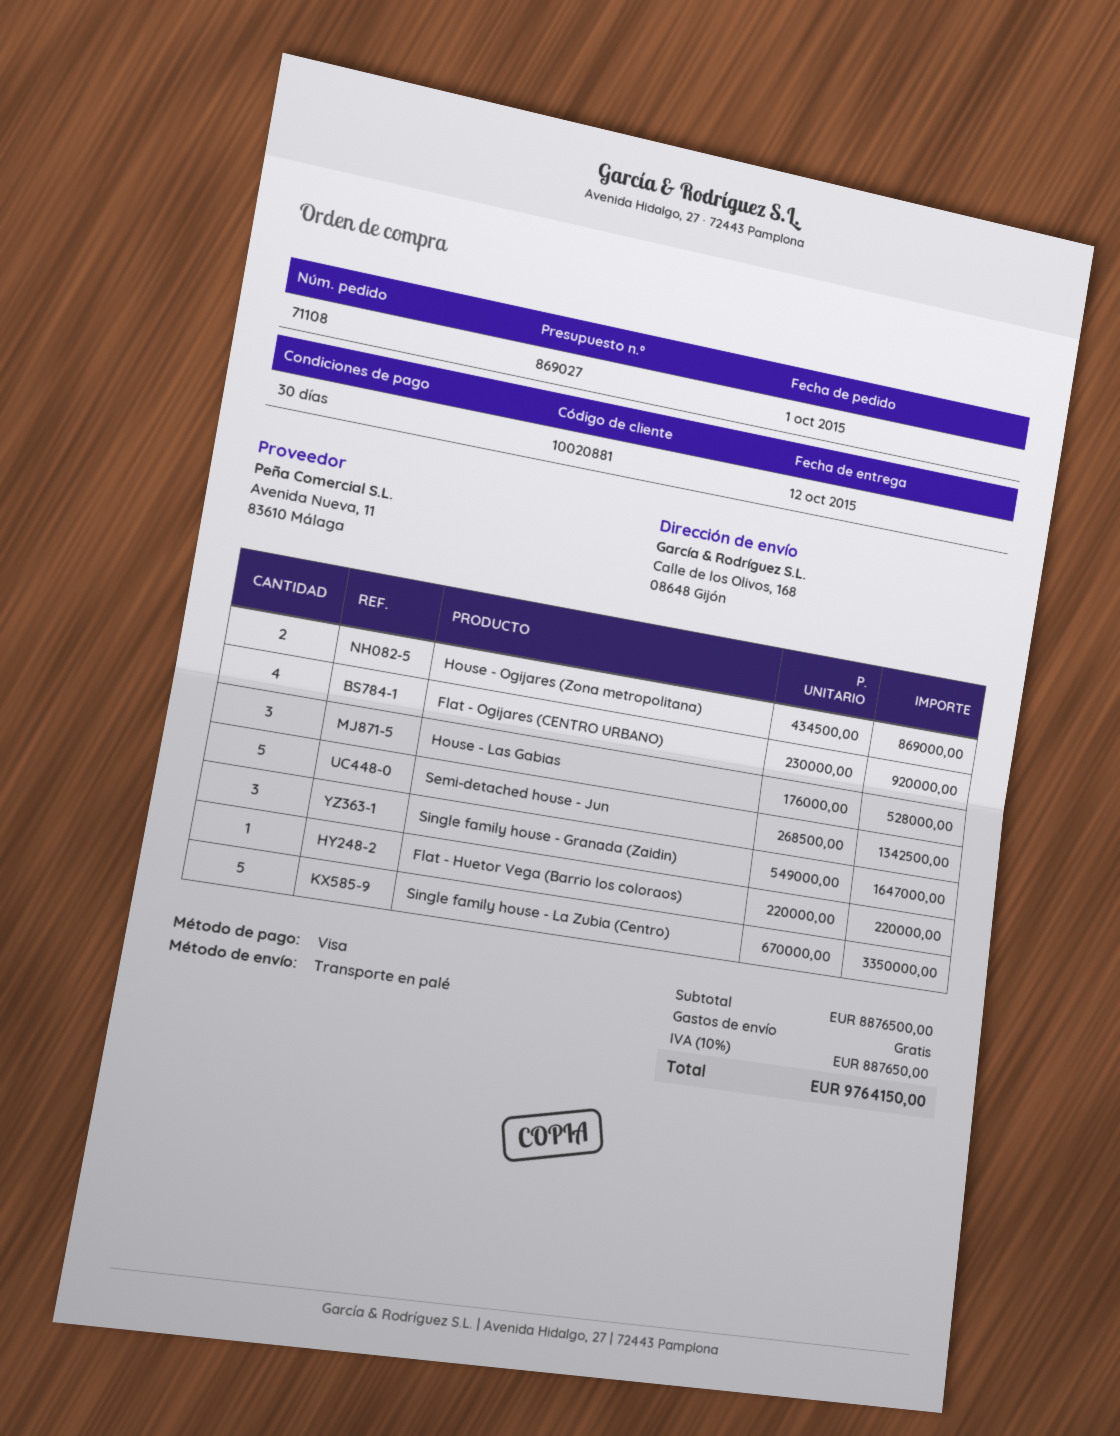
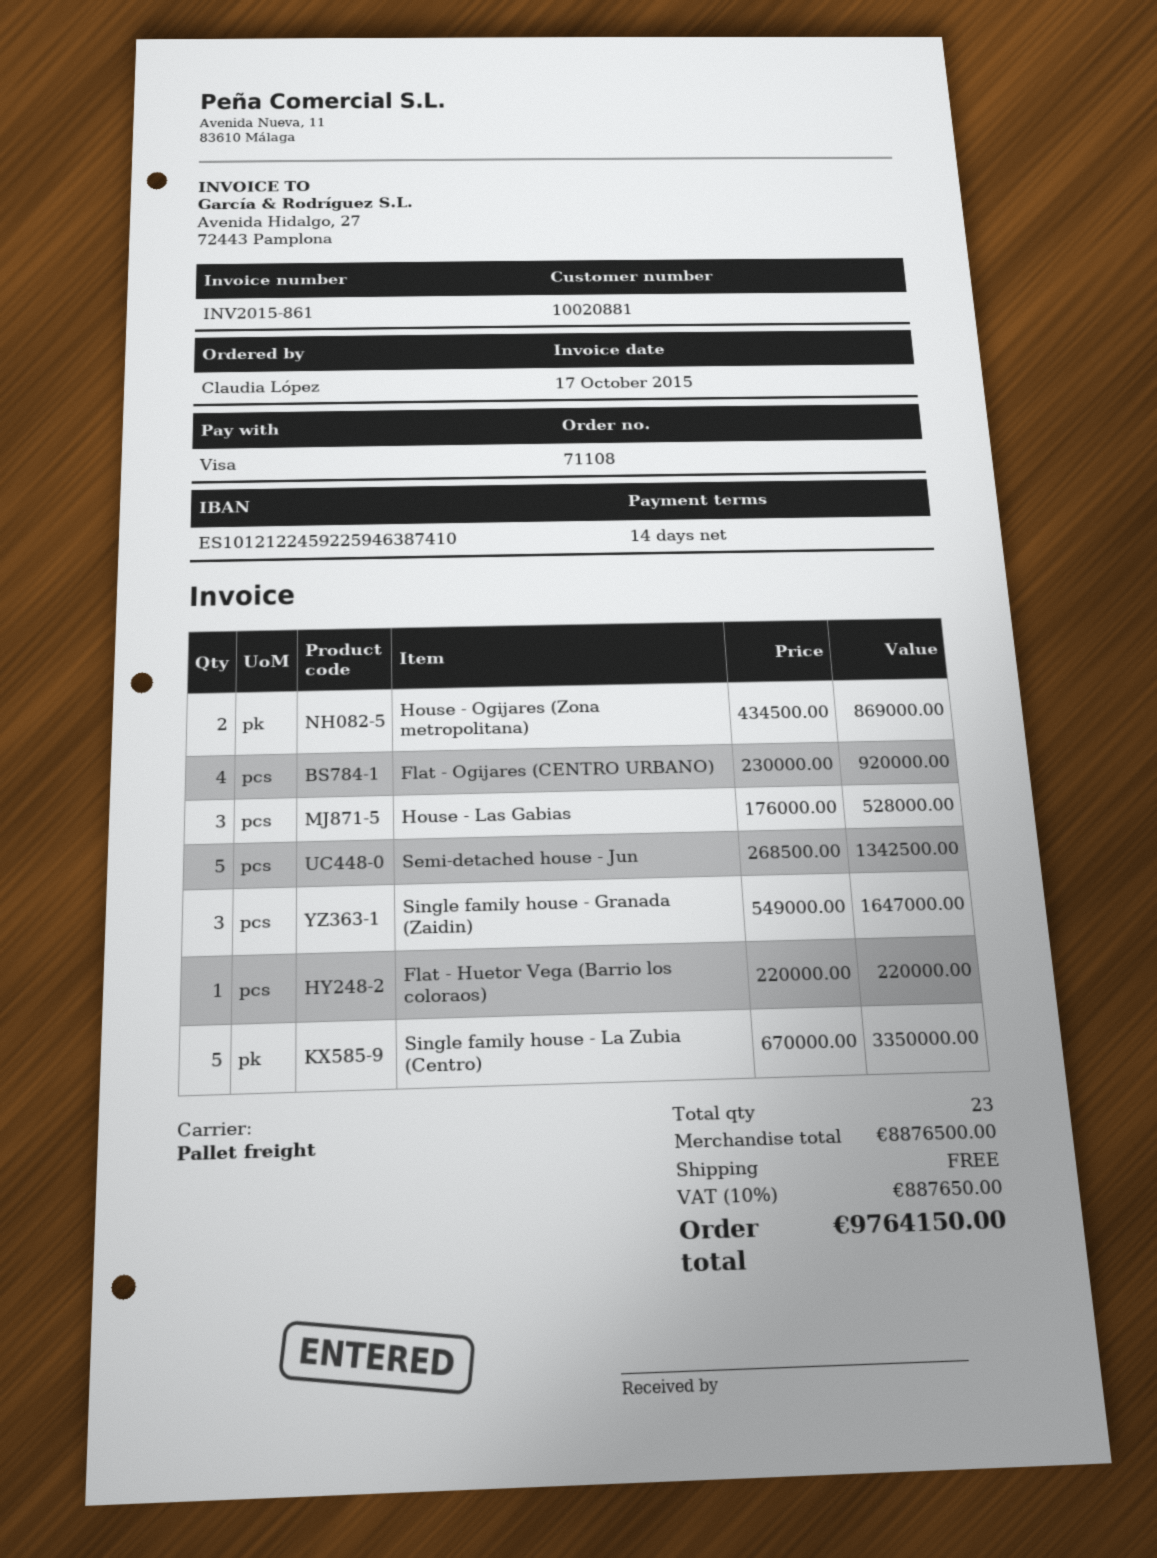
payment terms: 30 days -> 14 days

